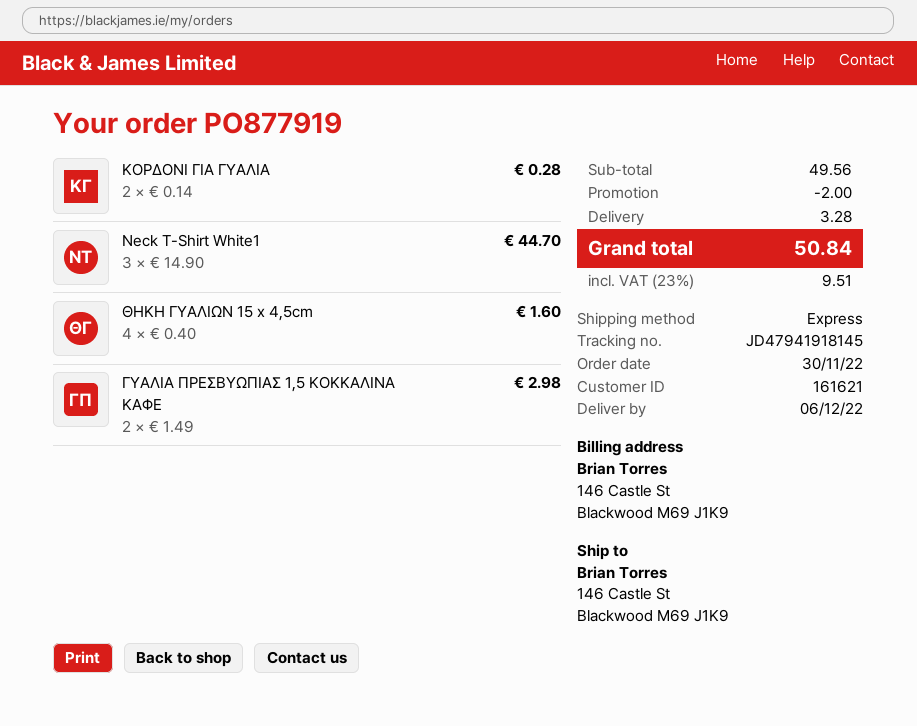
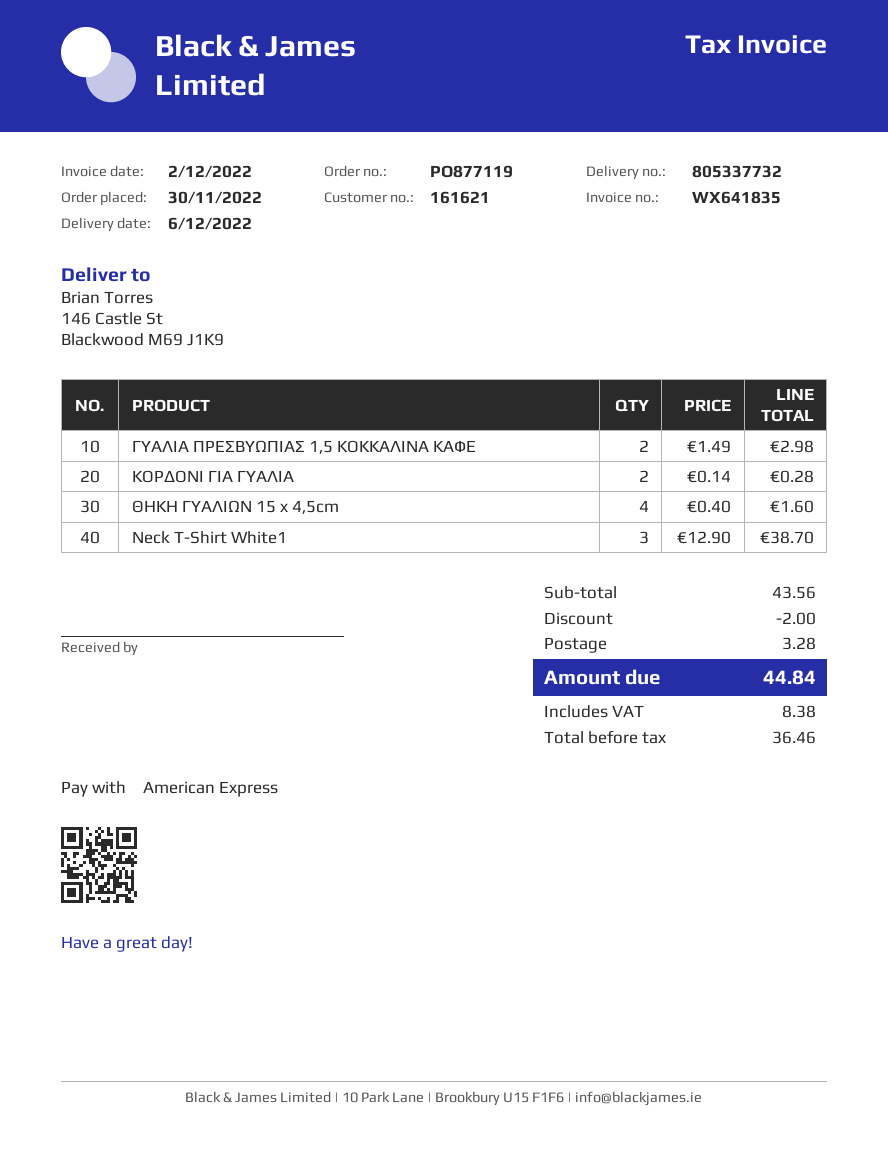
order number: PO877919 -> PO877119
Neck T-Shirt White1: 3 x 14.90 = 44.70 -> 3 x 12.90 = 38.70
subtotal: 49.56 -> 43.56
tax: 9.51 -> 8.38
total: 50.84 -> 44.84

